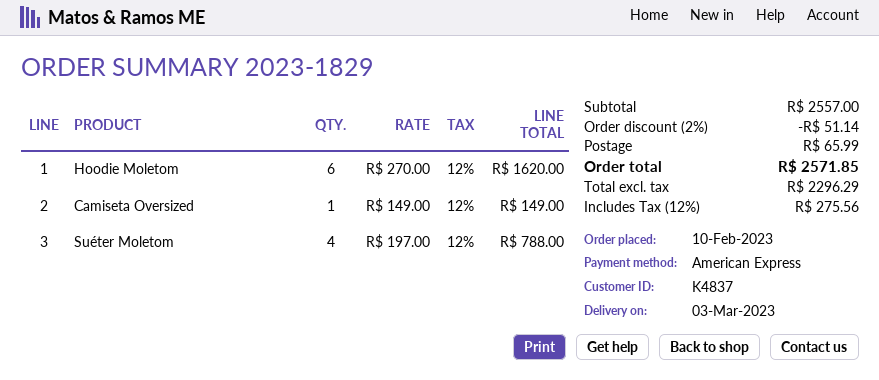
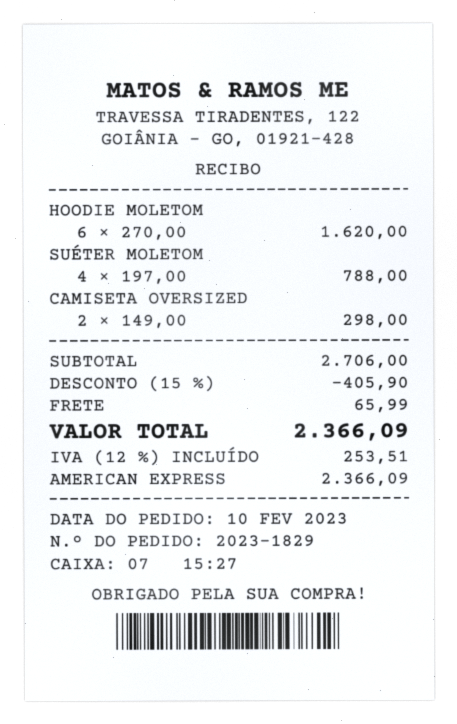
Camiseta Oversized: 1 x 149.00 = 149.00 -> 2 x 149.00 = 298.00
subtotal: 2557.00 -> 2706.00
discount: 2% = 51.14 -> 15% = 405.90
tax: 12% = 275.56 -> 12% = 253.51
total: 2571.85 -> 2366.09

